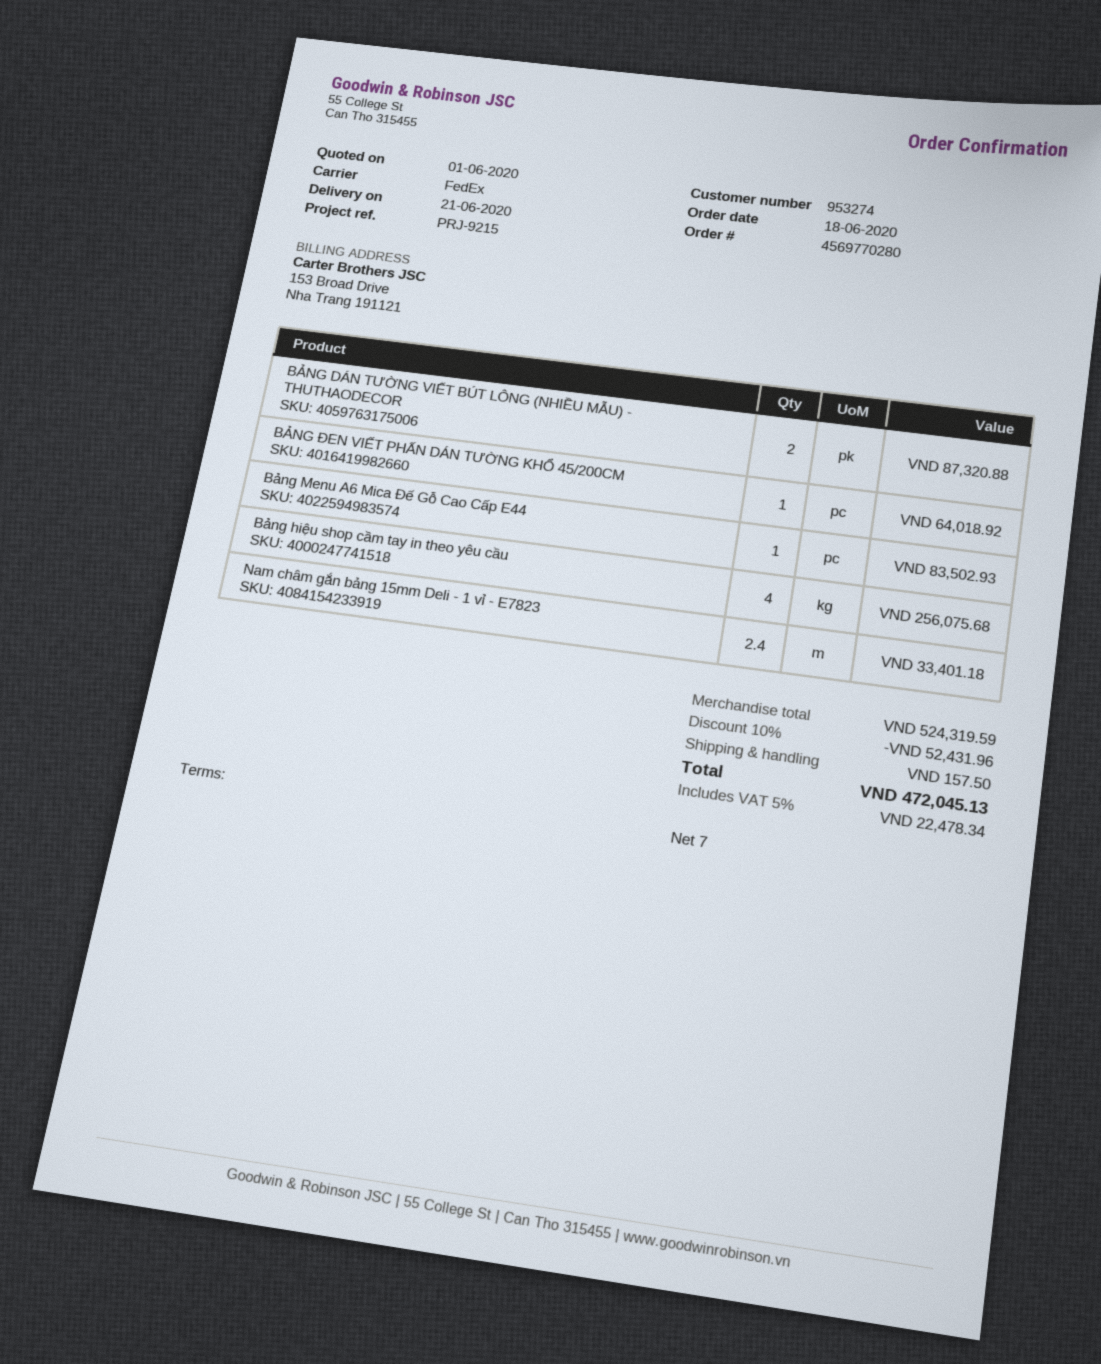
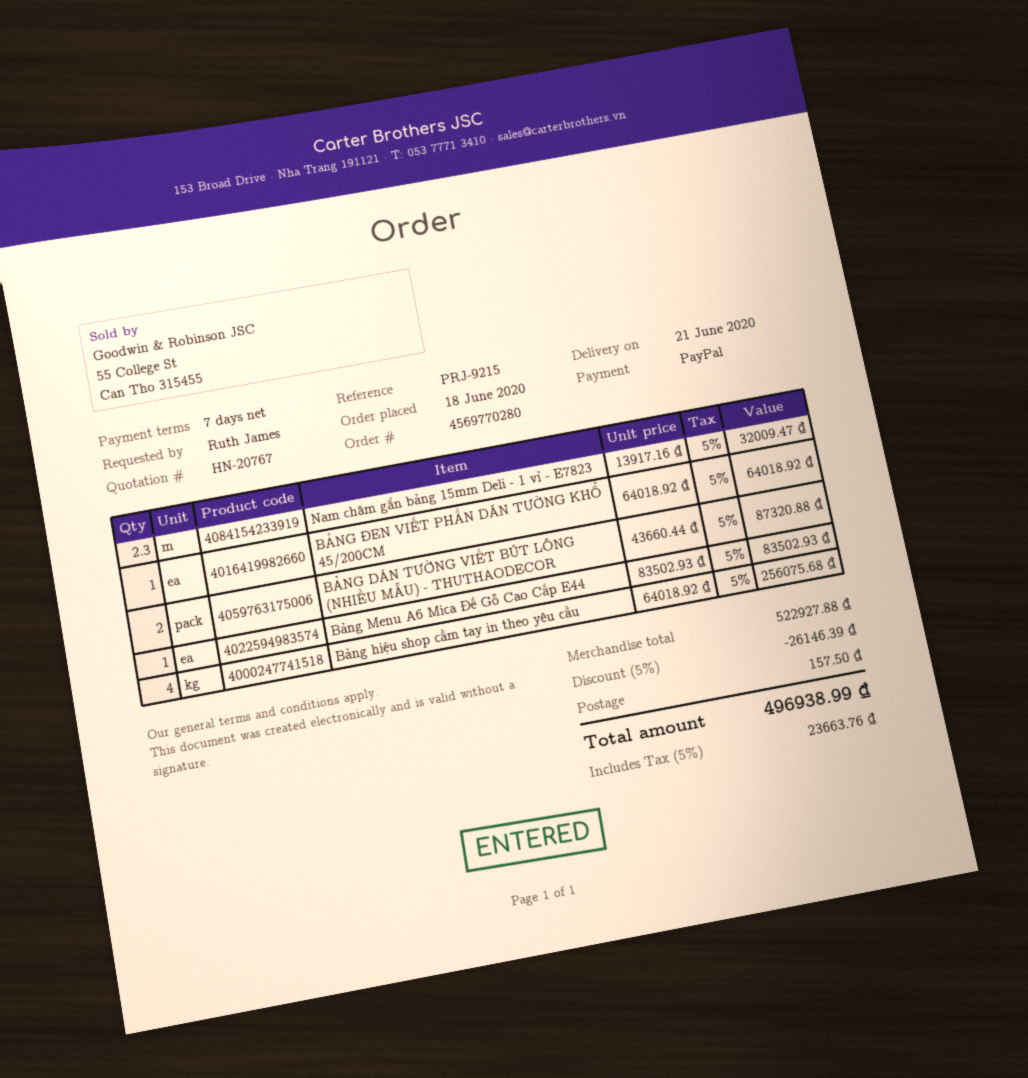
Nam châm gắn bảng 15mm Deli - 1 vỉ - E7823: 2.4 for 33401.18 -> 2.3 for 32009.47
subtotal: 524319.59 -> 522927.88
discount: 10% = 52431.96 -> 5% = 26146.39
tax: 5% = 22478.34 -> 5% = 23663.76
total: 472045.13 -> 496938.99

